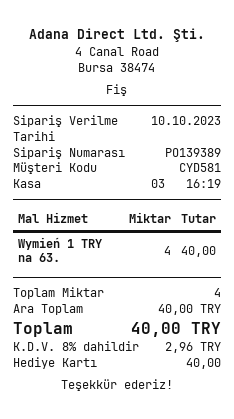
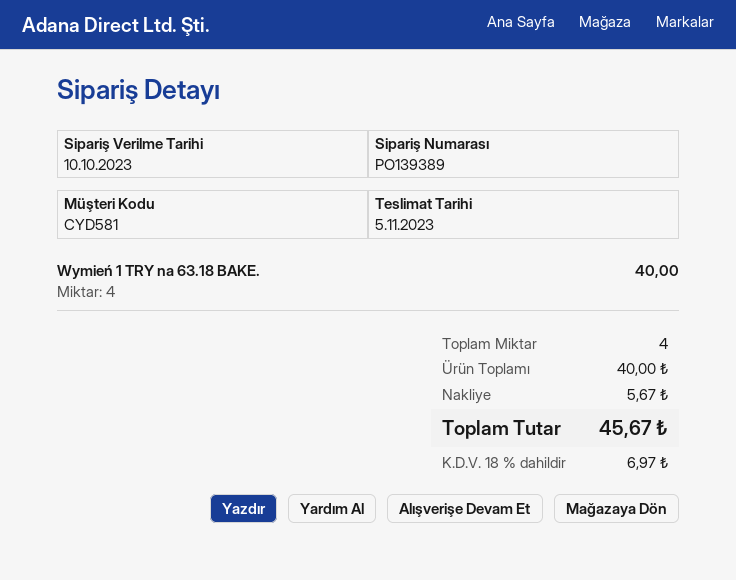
shipping: none -> 5.67
tax: 8% = 2.96 -> 18% = 6.97
total: 40.00 -> 45.67

